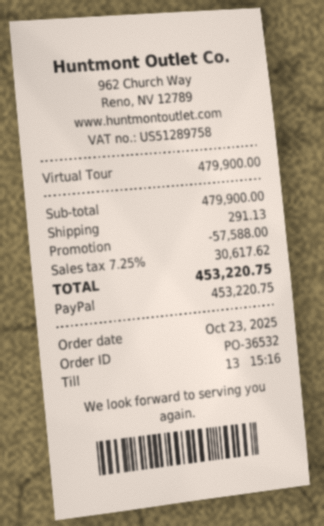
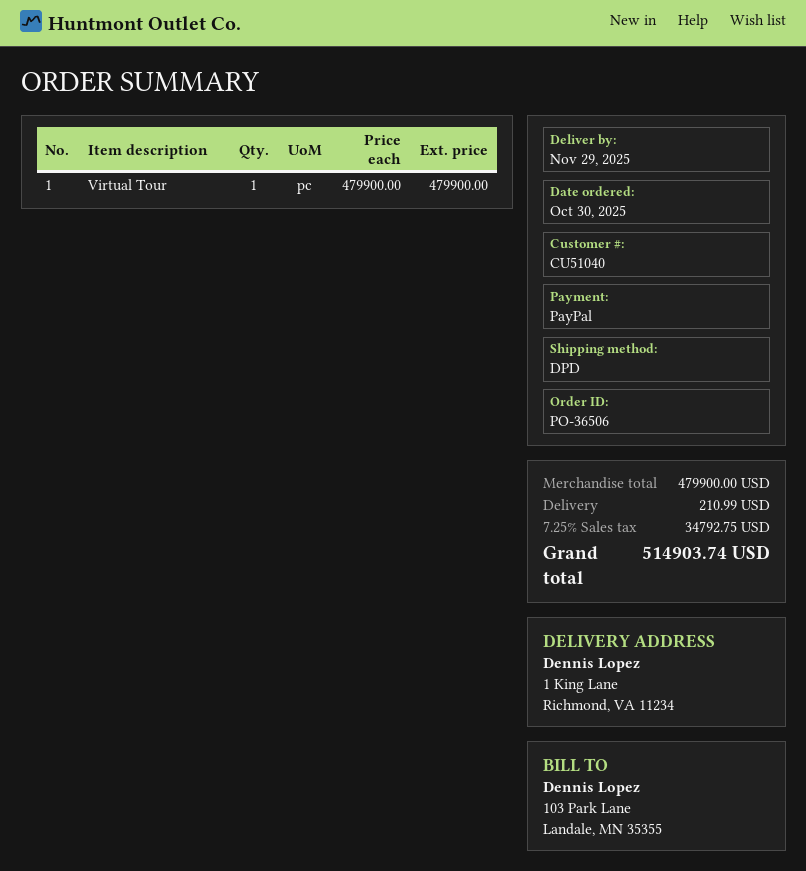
order number: PO-36532 -> PO-36506
order date: 2025-10-23 -> 2025-10-30
discount: 57588.00 -> none
shipping: 291.13 -> 210.99
tax: 7.25% = 30617.62 -> 7.25% = 34792.75
total: 453220.75 -> 514903.74

